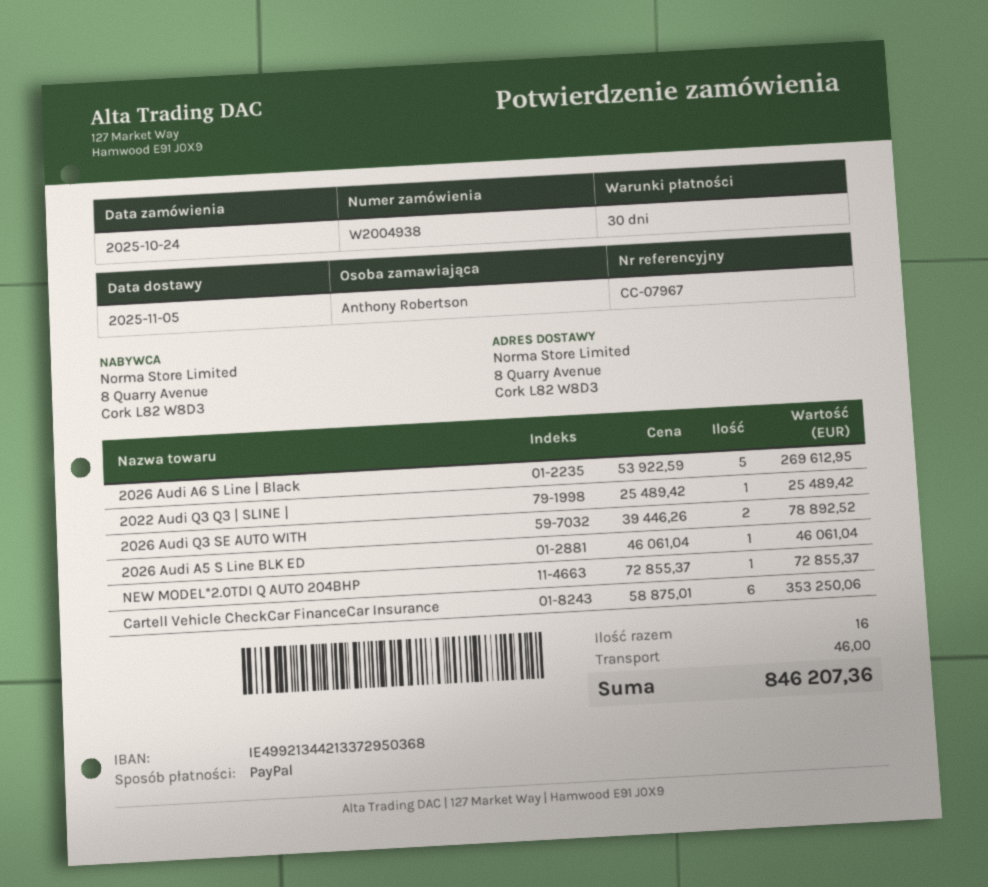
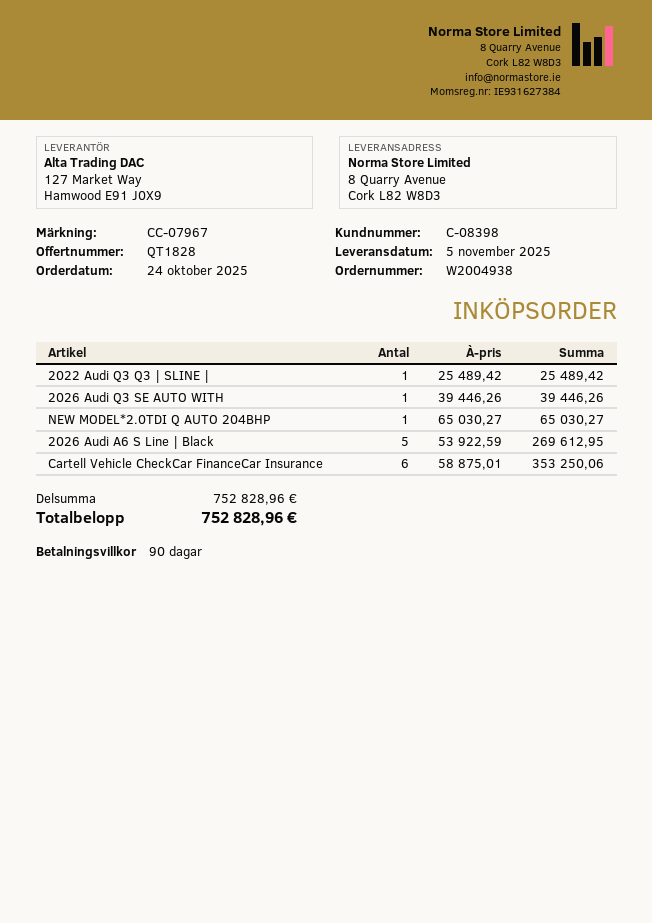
payment terms: 30 days -> 90 days
2026 Audi Q3 SE AUTO WITH: 2 x 39446.26 = 78892.52 -> 1 x 39446.26 = 39446.26
2026 Audi A5 S Line BLK ED: 1 x 46061.04 = 46061.04 -> none
NEW MODEL*2.0TDI Q AUTO 204BHP: 1 x 72855.37 = 72855.37 -> 1 x 65030.27 = 65030.27
shipping: 46.00 -> none
total: 846207.36 -> 752828.96

